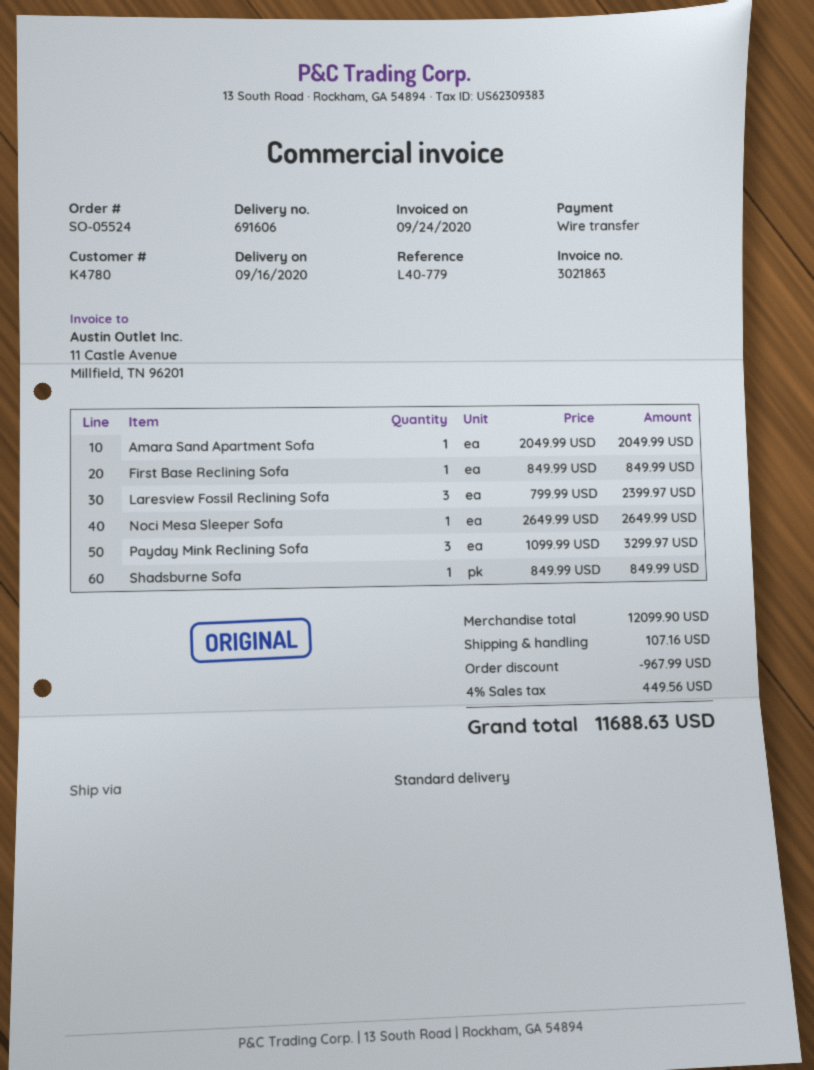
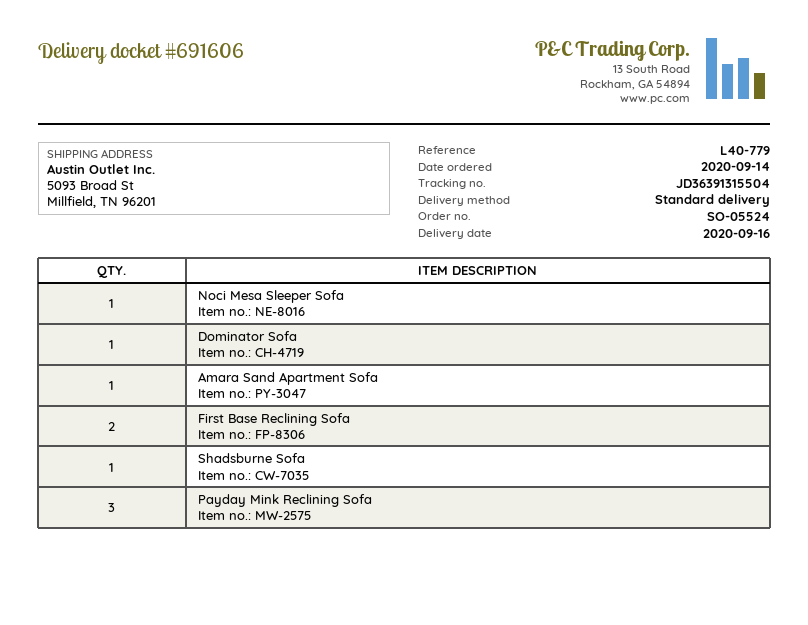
First Base Reclining Sofa: 1 -> 2
Laresview Fossil Reclining Sofa: 3 -> none
Dominator Sofa: none -> 1

